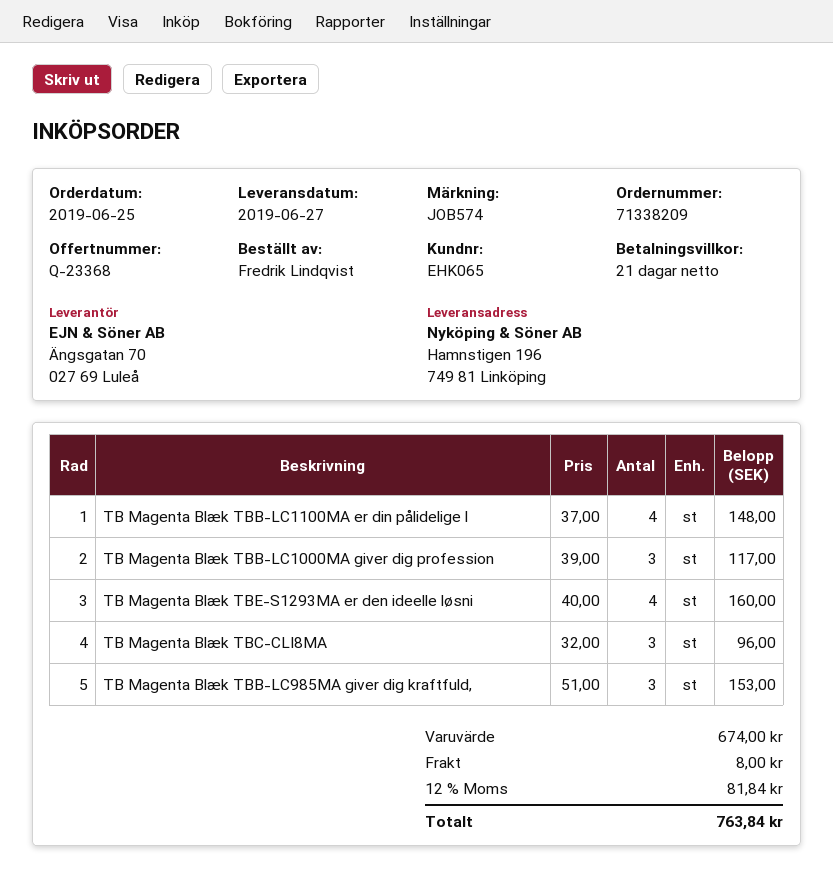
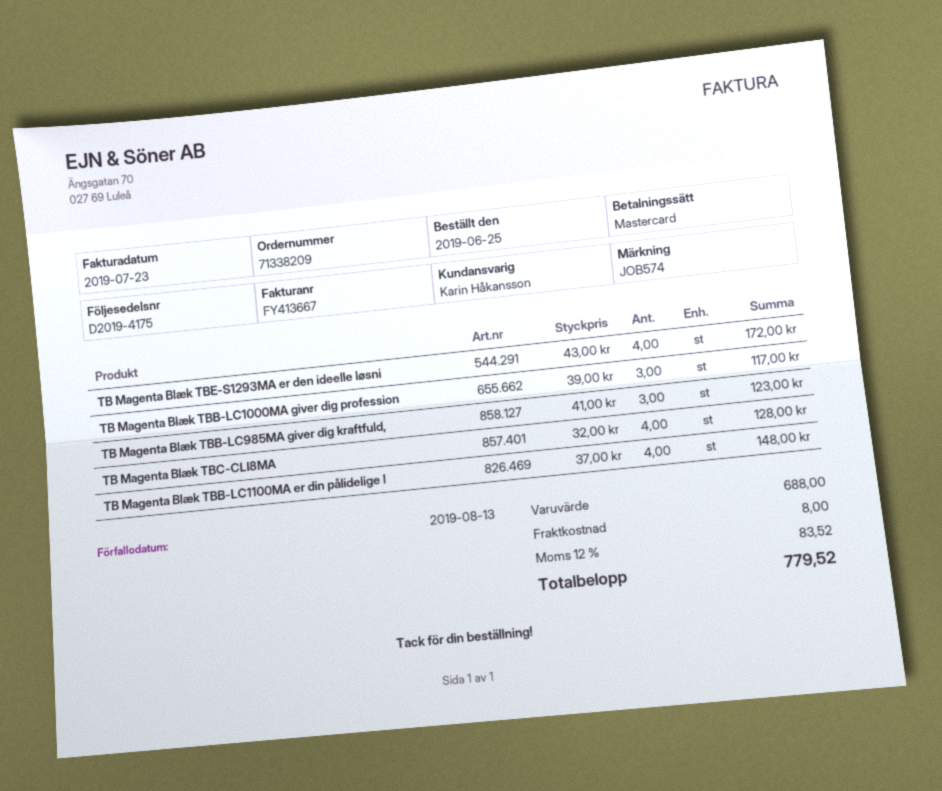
TB Magenta Blæk TBE-S1293MA er den ideelle løsni: 4 x 40.00 = 160.00 -> 4 x 43.00 = 172.00
TB Magenta Blæk TBC-CLI8MA: 3 x 32.00 = 96.00 -> 4 x 32.00 = 128.00
TB Magenta Blæk TBB-LC985MA giver dig kraftfuld,: 3 x 51.00 = 153.00 -> 3 x 41.00 = 123.00
subtotal: 674.00 -> 688.00
tax: 12% = 81.84 -> 12% = 83.52
total: 763.84 -> 779.52

